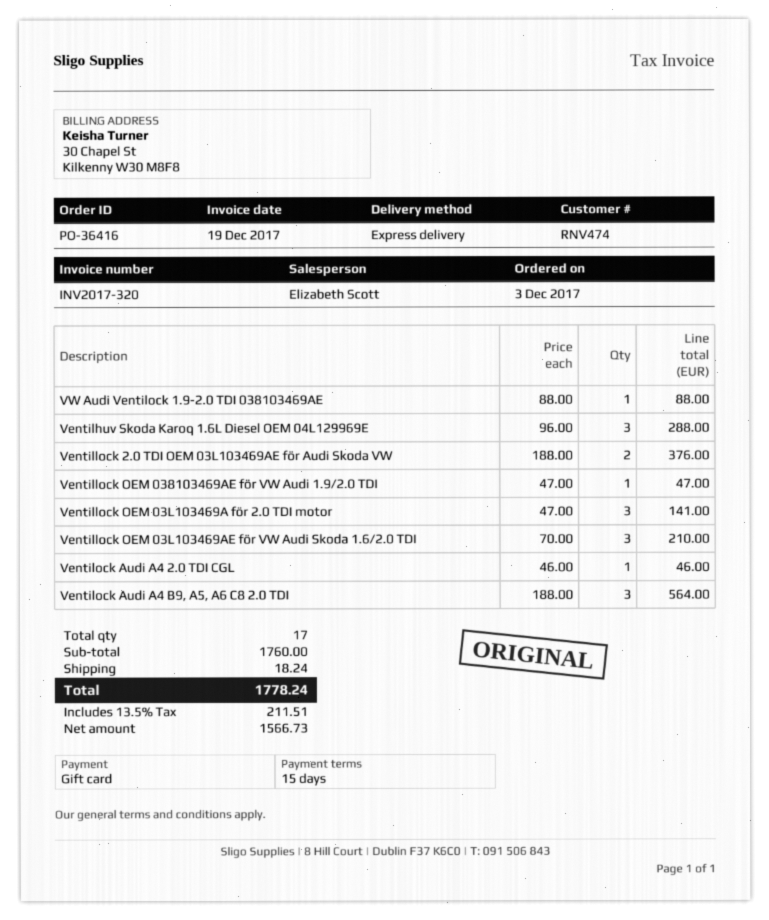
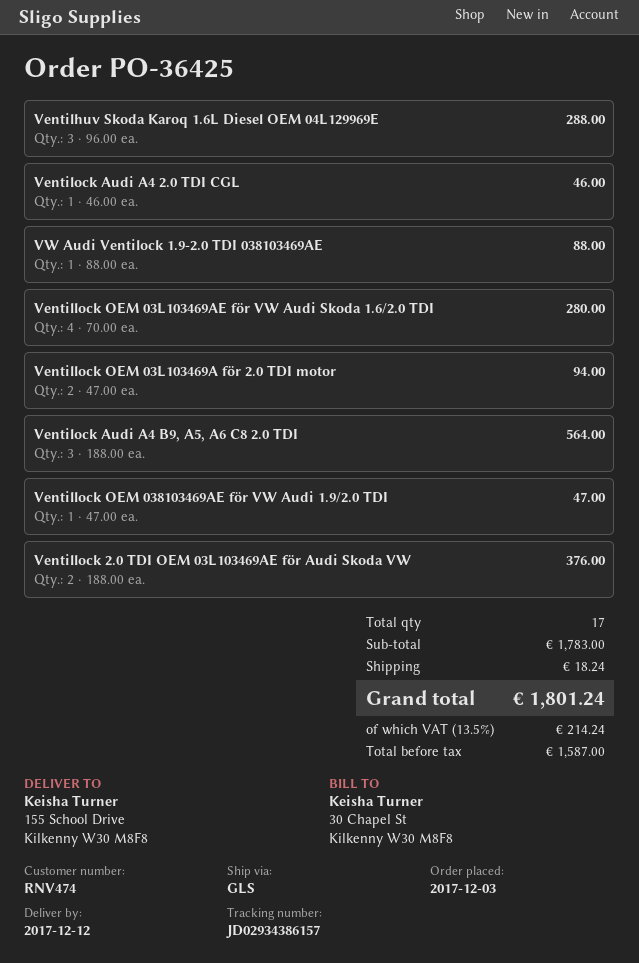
order number: PO-36416 -> PO-36425
shipping method: express -> GLS
Ventillock OEM 03L103469A för 2.0 TDI motor: 3 x 47.00 = 141.00 -> 2 x 47.00 = 94.00
Ventillock OEM 03L103469AE för VW Audi Skoda 1.6/2.0 TDI: 3 x 70.00 = 210.00 -> 4 x 70.00 = 280.00
subtotal: 1760.00 -> 1783.00
net: 1566.73 -> 1587.00
tax: 13.5% = 211.51 -> 13.5% = 214.24
total: 1778.24 -> 1801.24

